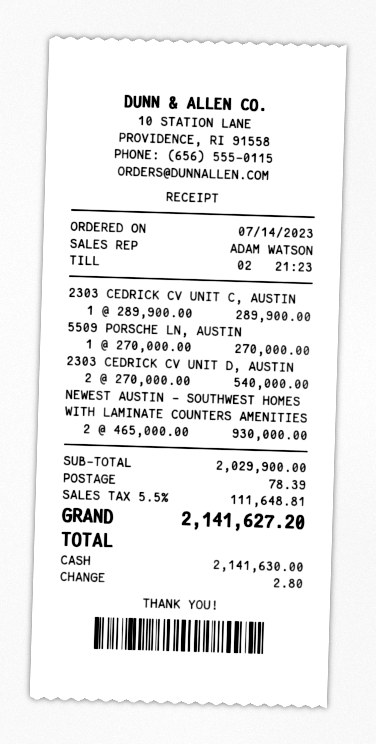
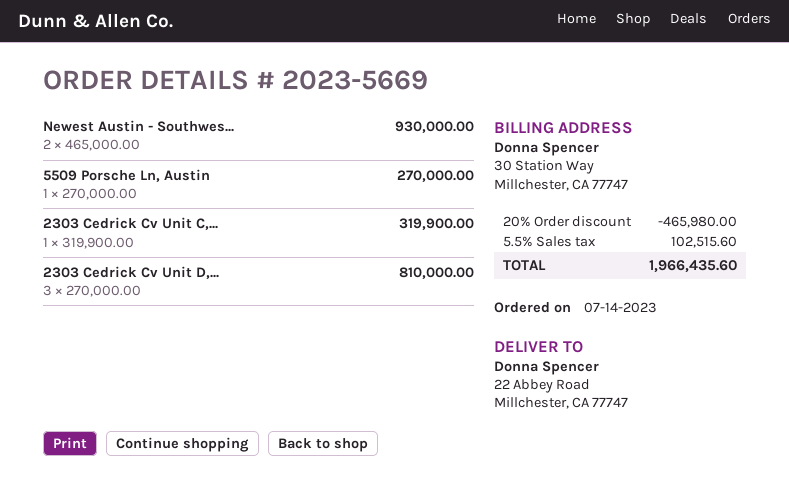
2303 CEDRICK CV UNIT C, AUSTIN: 1 x 289900.00 = 289900.00 -> 1 x 319900.00 = 319900.00
2303 CEDRICK CV UNIT D, AUSTIN: 2 x 270000.00 = 540000.00 -> 3 x 270000.00 = 810000.00
discount: none -> 20% = 465980.00
shipping: 78.39 -> none
tax: 5.5% = 111648.81 -> 5.5% = 102515.60
total: 2141627.20 -> 1966435.60

